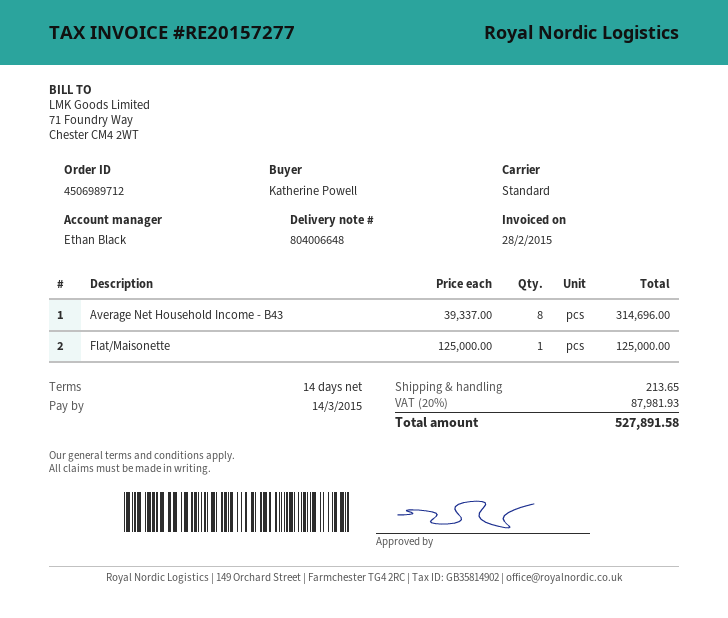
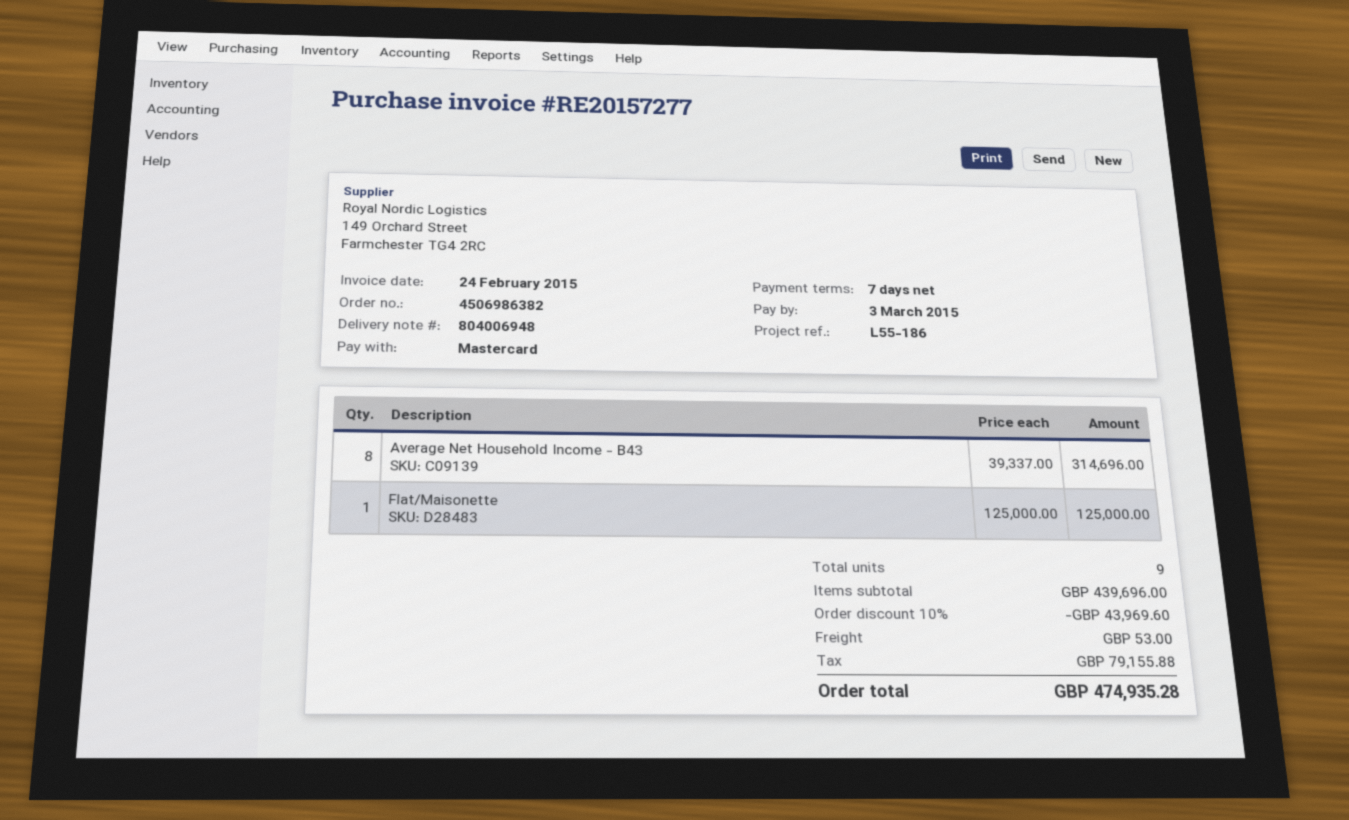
order number: 4506989712 -> 4506986382
delivery note number: 804006648 -> 804006948
invoice date: 2015-02-28 -> 2015-02-24
payment terms: 14 days -> 7 days
due date: 2015-03-14 -> 2015-03-03
discount: none -> 10% = 43969.60
shipping: 213.65 -> 53.00
tax: 87981.93 -> 79155.88
total: 527891.58 -> 474935.28

